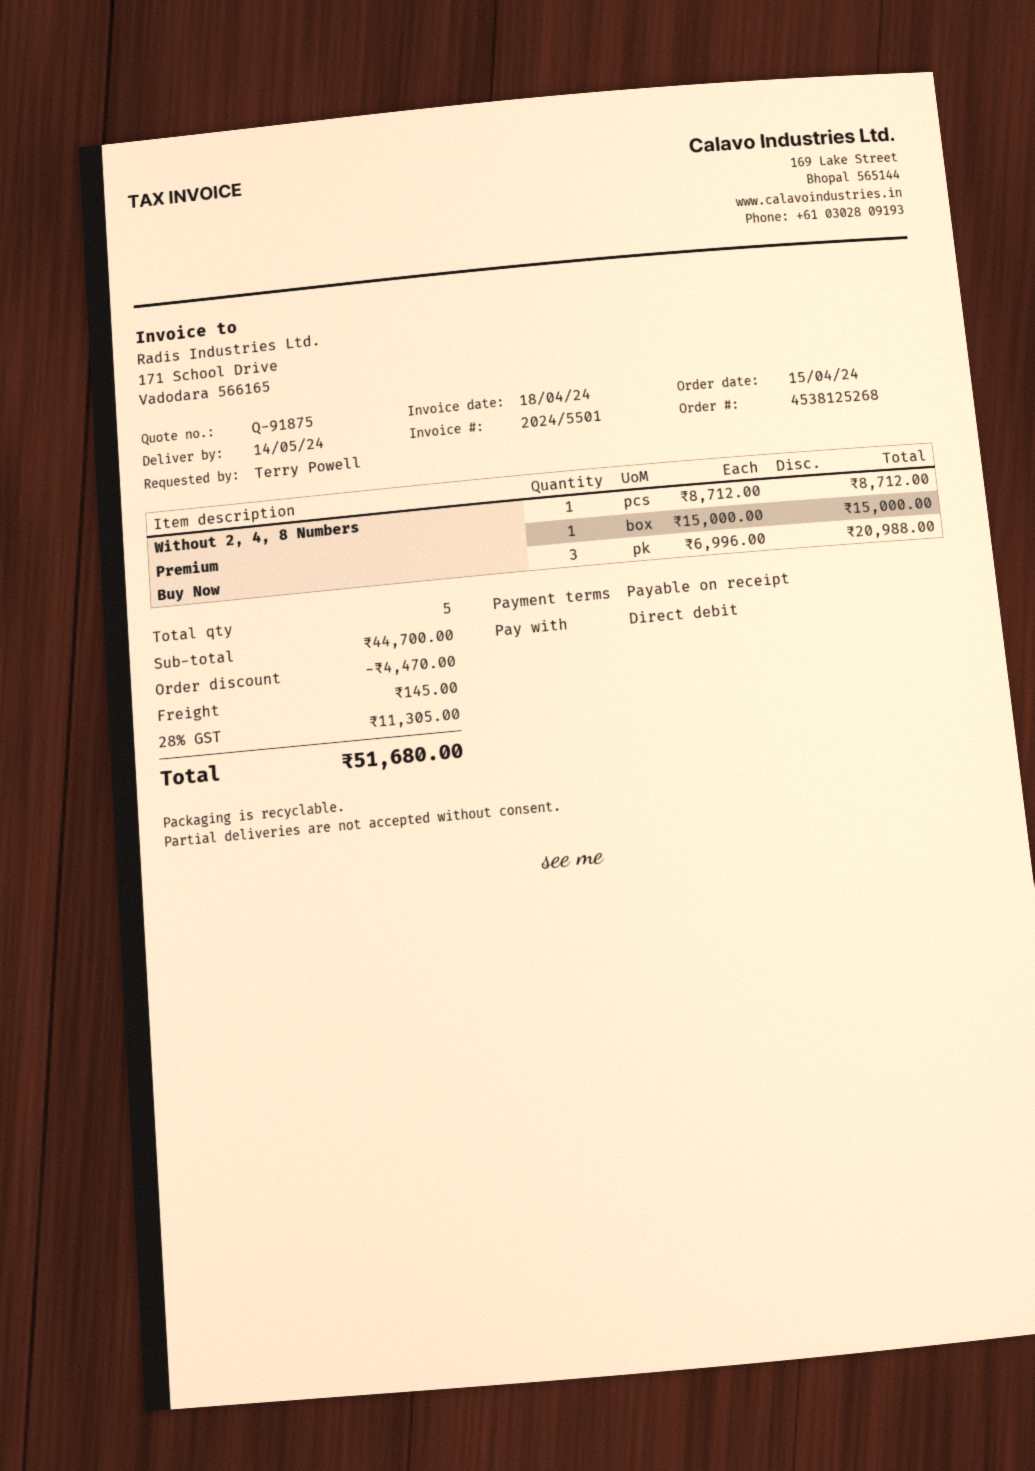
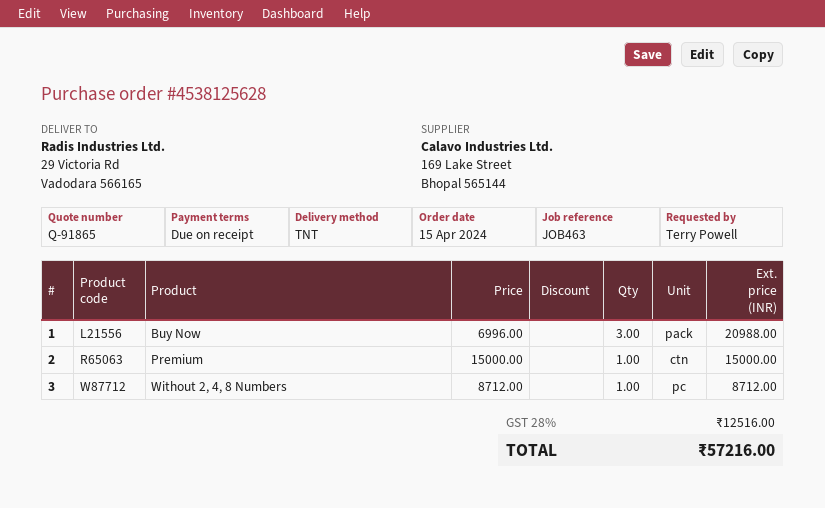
quote number: Q-91875 -> Q-91865
order number: 4538125268 -> 4538125628
discount: 4470.00 -> none
shipping: 145.00 -> none
tax: 28% = 11305.00 -> 28% = 12516.00
total: 51680.00 -> 57216.00

